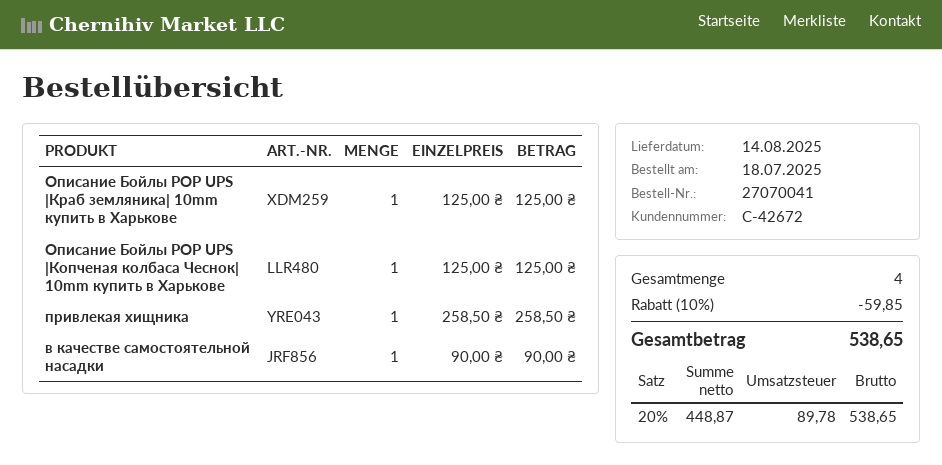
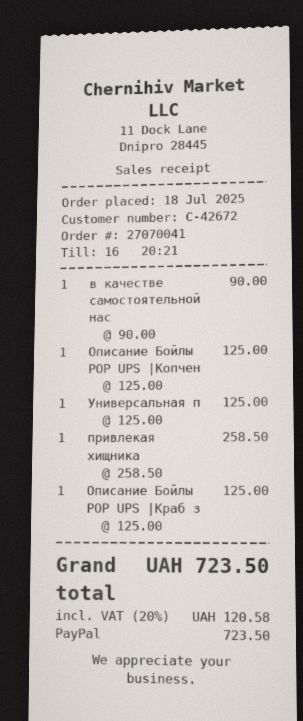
Универсальная п: none -> 1 x 125.00 = 125.00
discount: 10% = 59.85 -> none
tax: 20% = 89.78 -> 20% = 120.58
total: 538.65 -> 723.50

